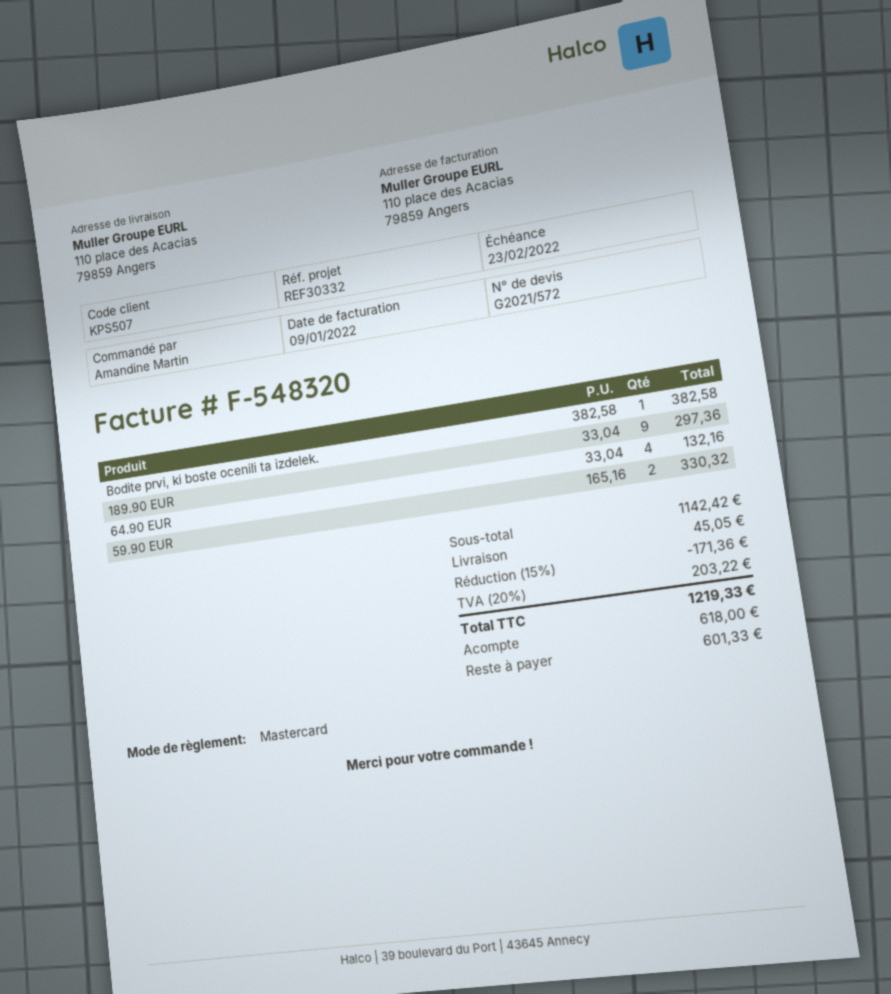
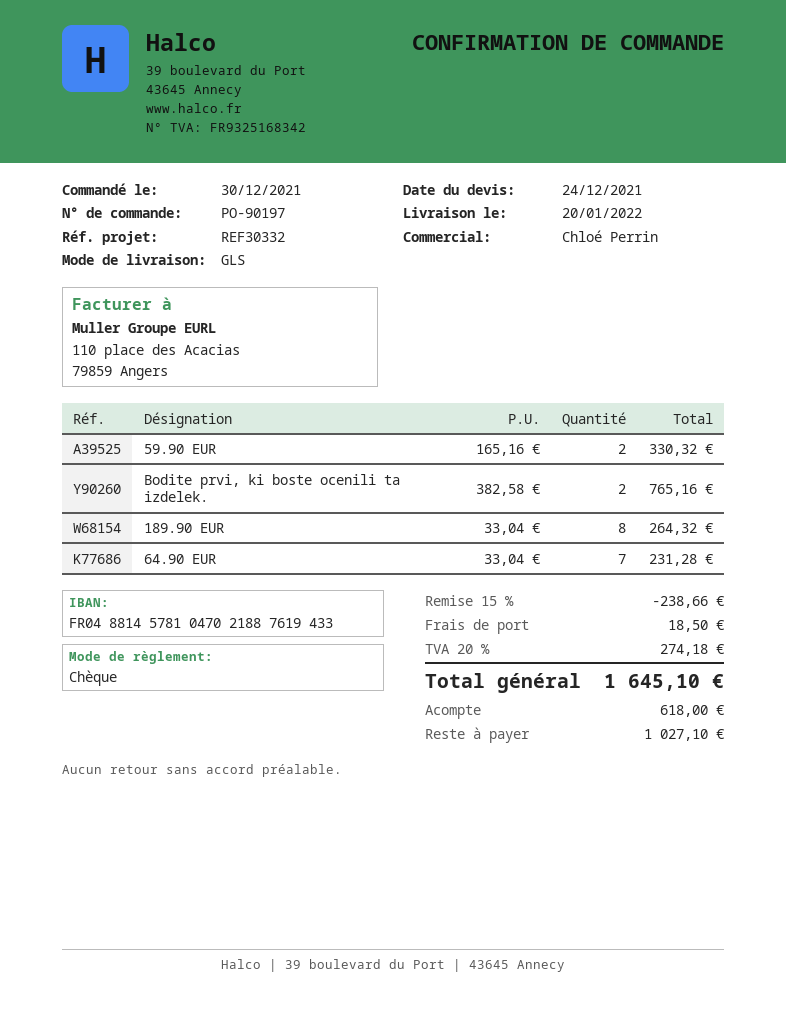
payment method: Mastercard -> cheque
Bodite prvi, ki boste ocenili ta izdelek.: 1 x 382.58 = 382.58 -> 2 x 382.58 = 765.16
189.90 EUR: 9 x 33.04 = 297.36 -> 8 x 33.04 = 264.32
64.90 EUR: 4 x 33.04 = 132.16 -> 7 x 33.04 = 231.28
discount: 15% = 171.36 -> 15% = 238.66
shipping: 45.05 -> 18.50
tax: 20% = 203.22 -> 20% = 274.18
total: 1219.33 -> 1645.10
balance: 601.33 -> 1027.10

